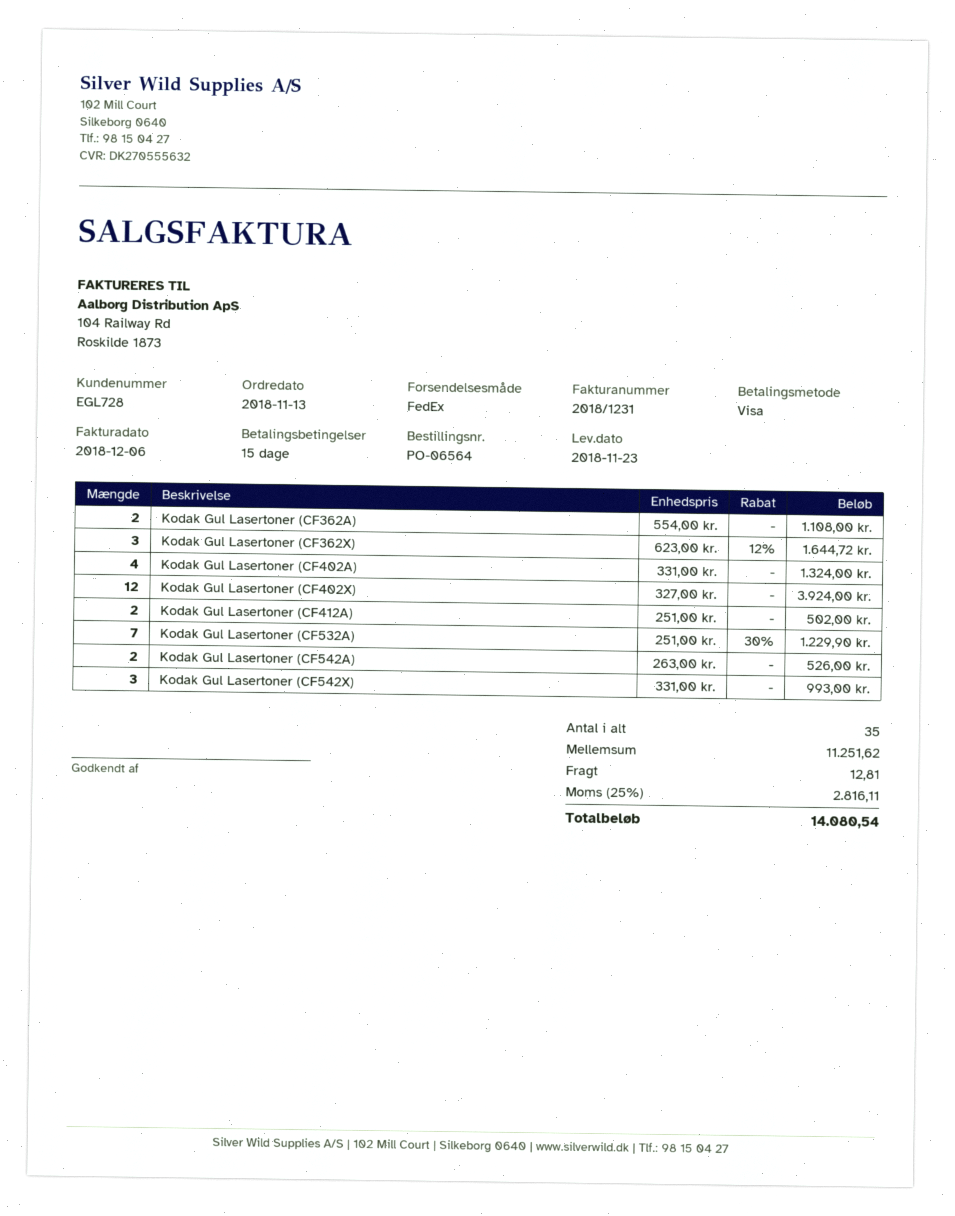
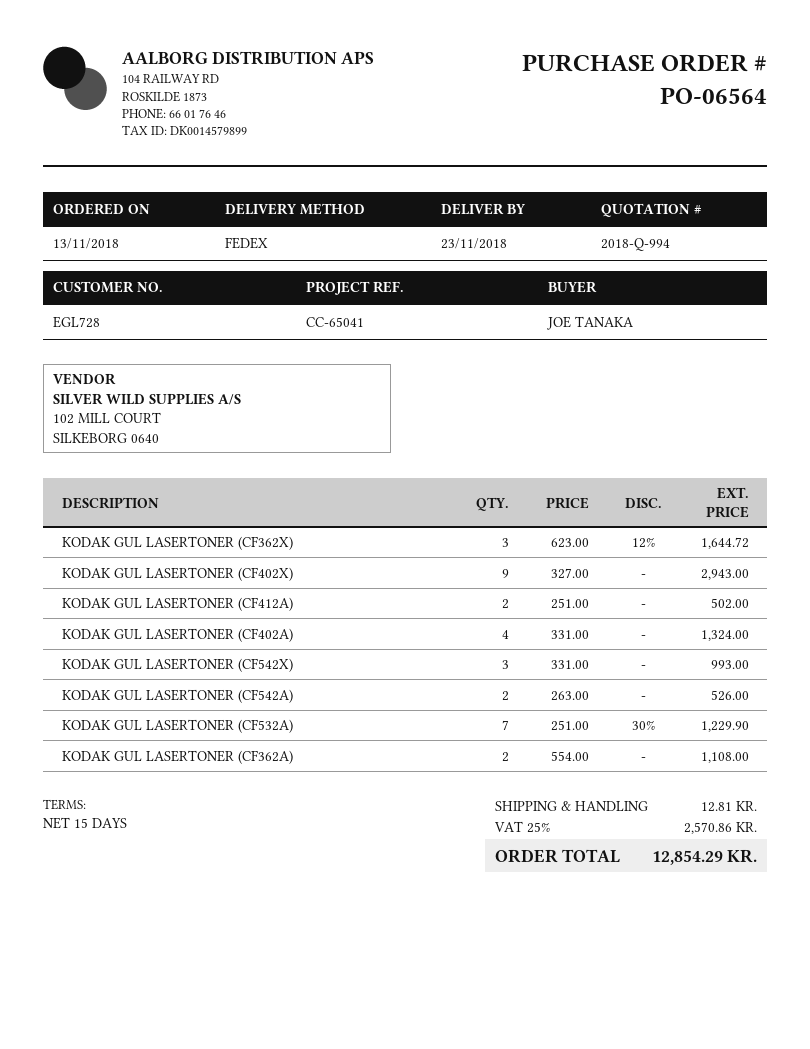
Kodak Gul Lasertoner (CF402X): 12 x 327.00 = 3924.00 -> 9 x 327.00 = 2943.00
tax: 25% = 2816.11 -> 25% = 2570.86
total: 14080.54 -> 12854.29

